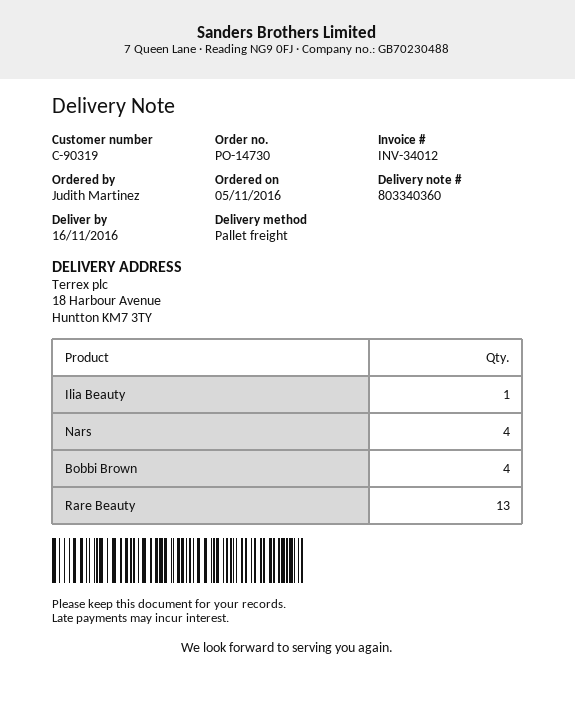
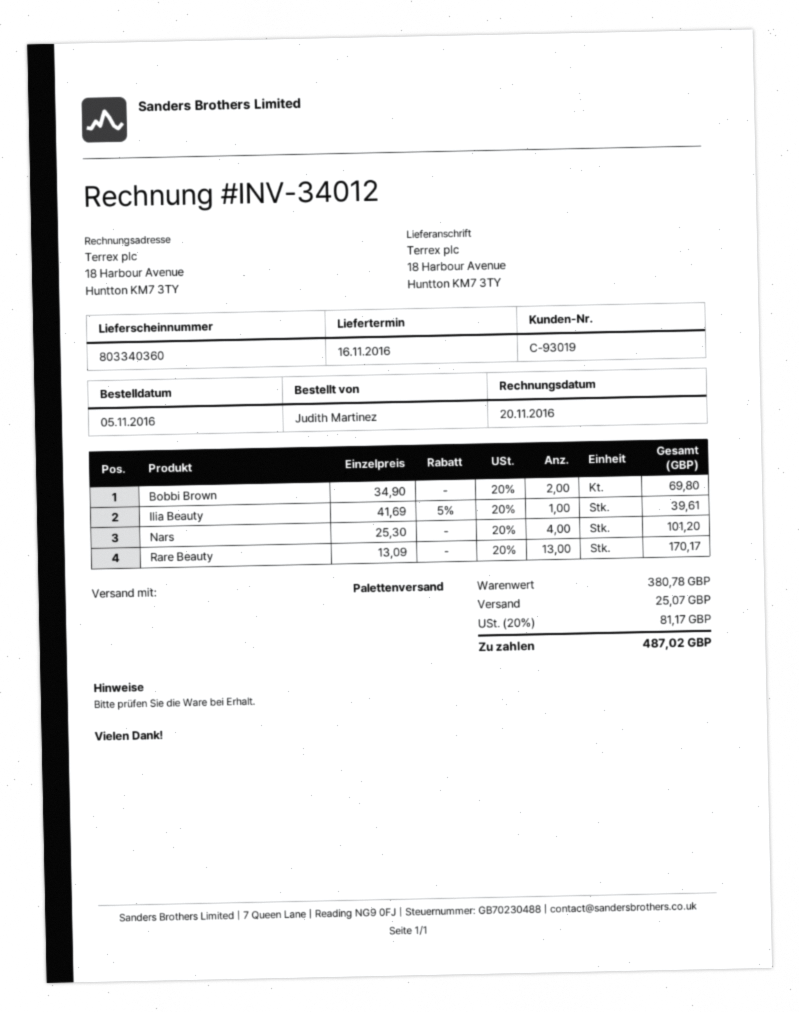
customer number: C-90319 -> C-93019
Bobbi Brown: 4 -> 2

